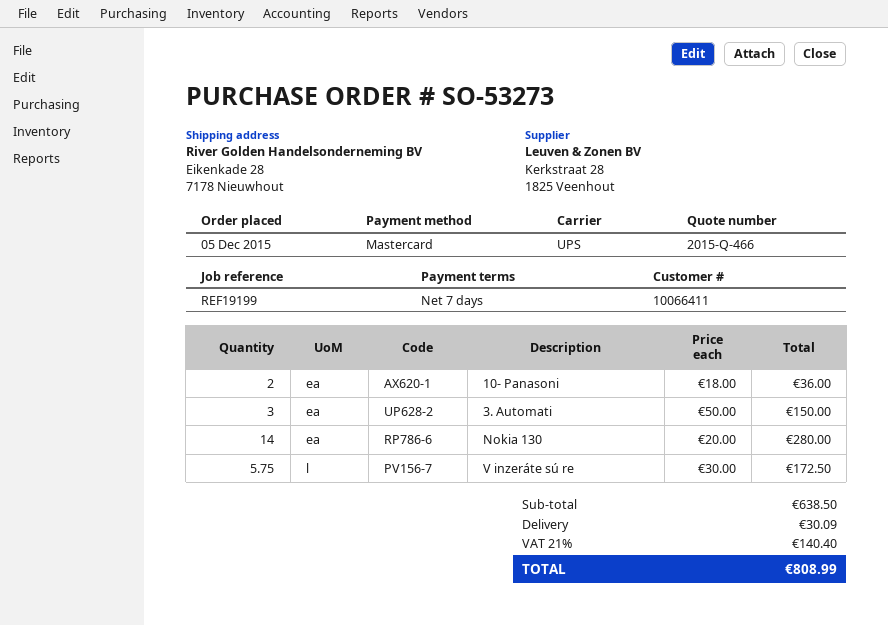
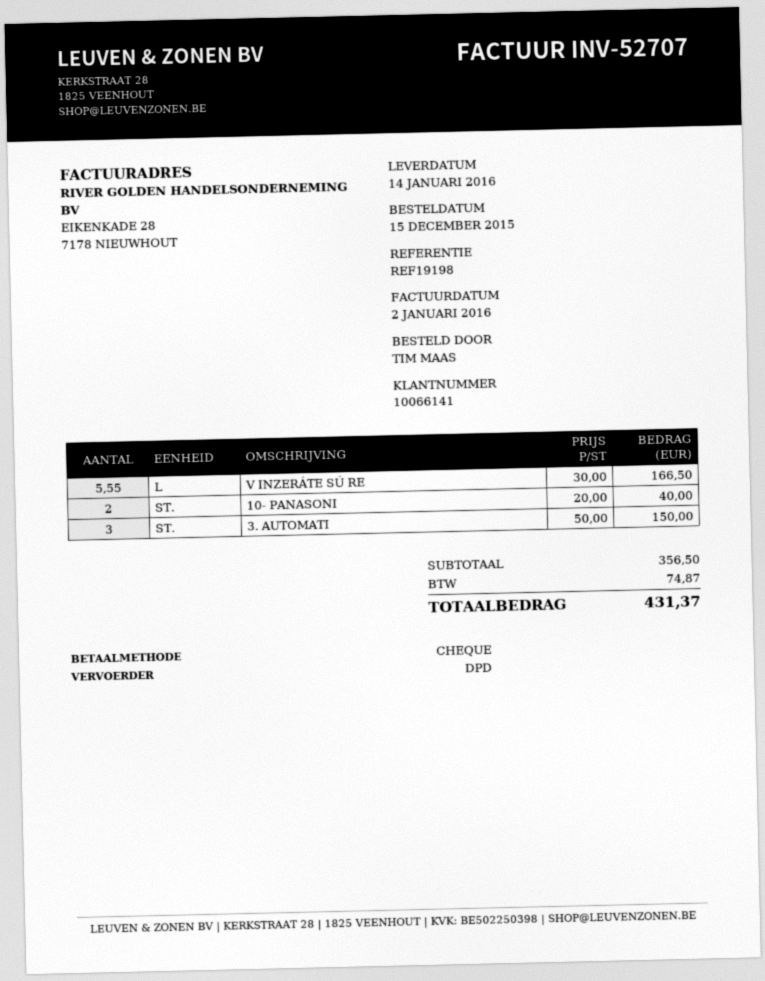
order date: 2015-12-05 -> 2015-12-15
customer number: 10066411 -> 10066141
reference: REF19199 -> REF19198
payment method: Mastercard -> cheque
shipping method: UPS -> DPD
10- Panasoni: 2 x 18.00 = 36.00 -> 2 x 20.00 = 40.00
Nokia 130: 14 x 20.00 = 280.00 -> none
V inzeráte sú re: 5.75 x 30.00 = 172.50 -> 5.55 x 30.00 = 166.50
subtotal: 638.50 -> 356.50
shipping: 30.09 -> none
tax: 140.40 -> 74.87
total: 808.99 -> 431.37

